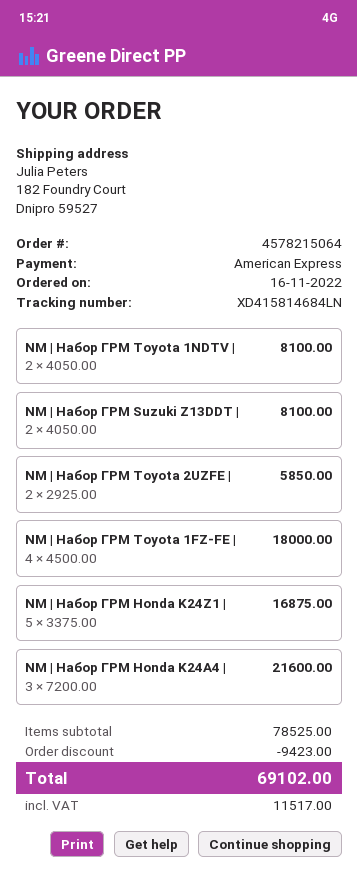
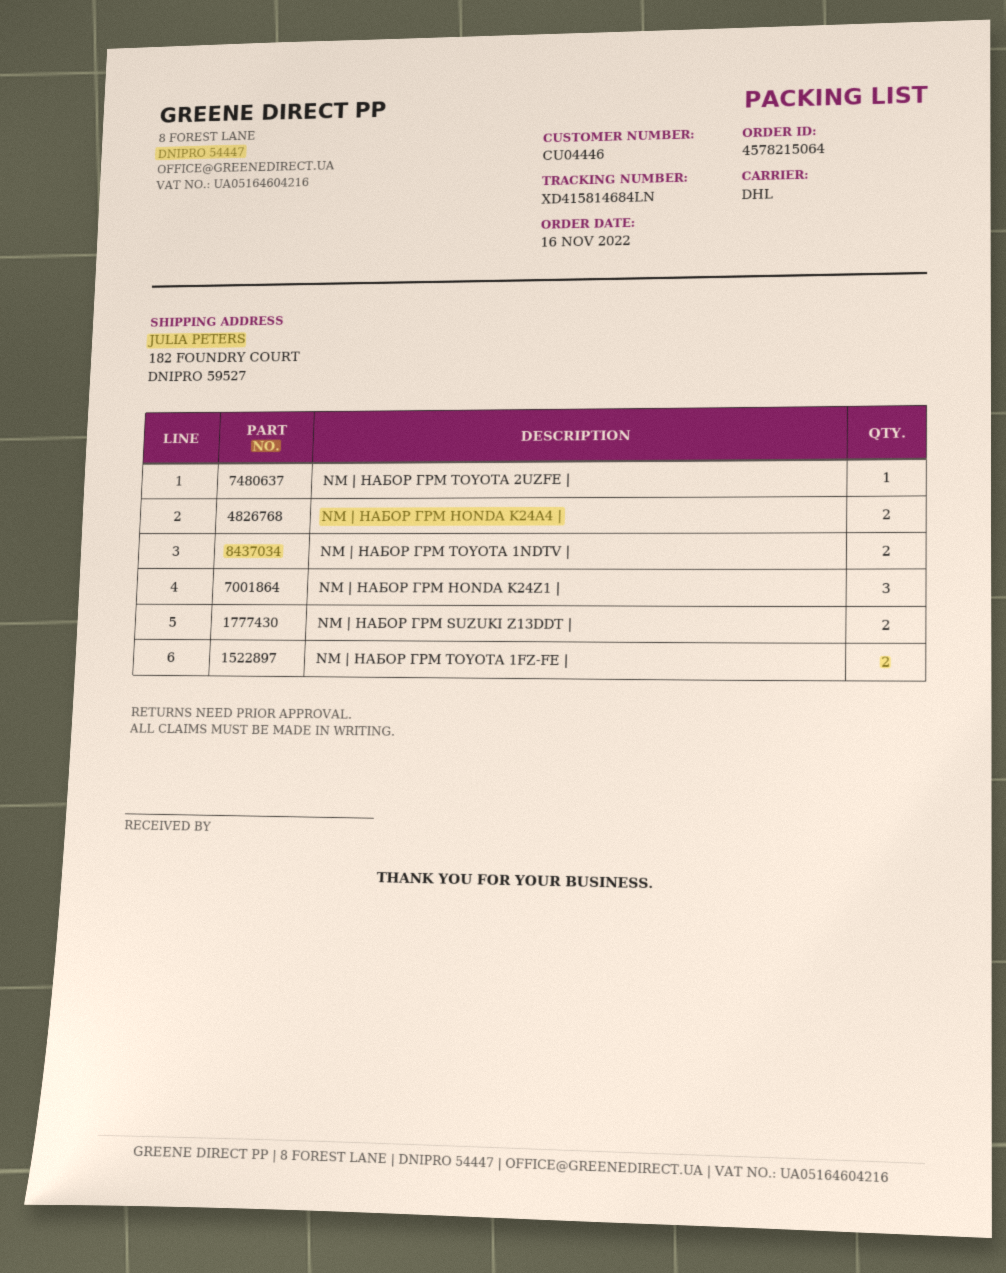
NM | Набор ГРМ Toyota 2UZFE |: 2 -> 1
NM | Набор ГРМ Toyota 1FZ-FE |: 4 -> 2
NM | Набор ГРМ Honda K24Z1 |: 5 -> 3
NM | Набор ГРМ Honda K24A4 |: 3 -> 2

